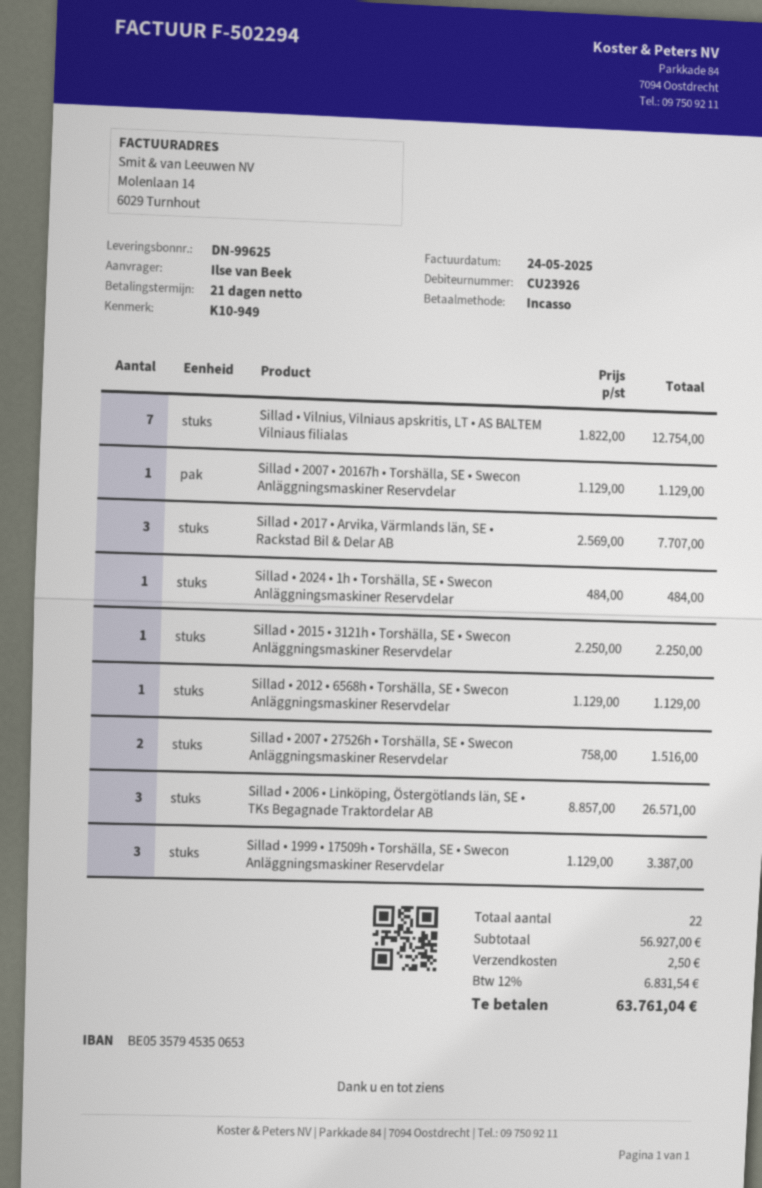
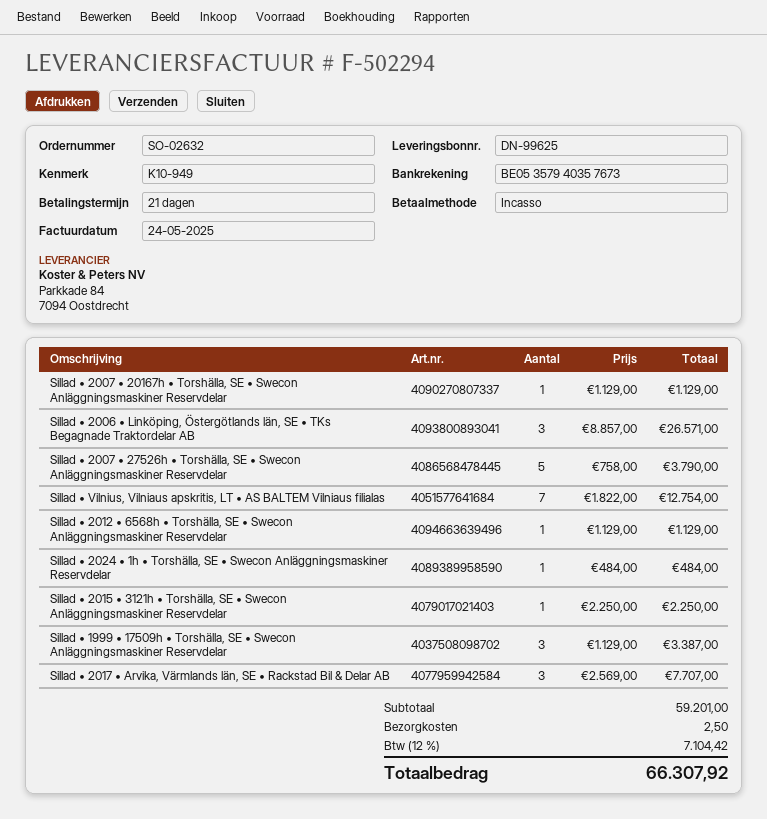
bank account: BE05357945350653 -> BE05357940357673
Sillad • 2007 • 27526h • Torshälla, SE • Swecon Anläggningsmaskiner Reservdelar: 2 x 758.00 = 1516.00 -> 5 x 758.00 = 3790.00
subtotal: 56927.00 -> 59201.00
tax: 12% = 6831.54 -> 12% = 7104.42
total: 63761.04 -> 66307.92

